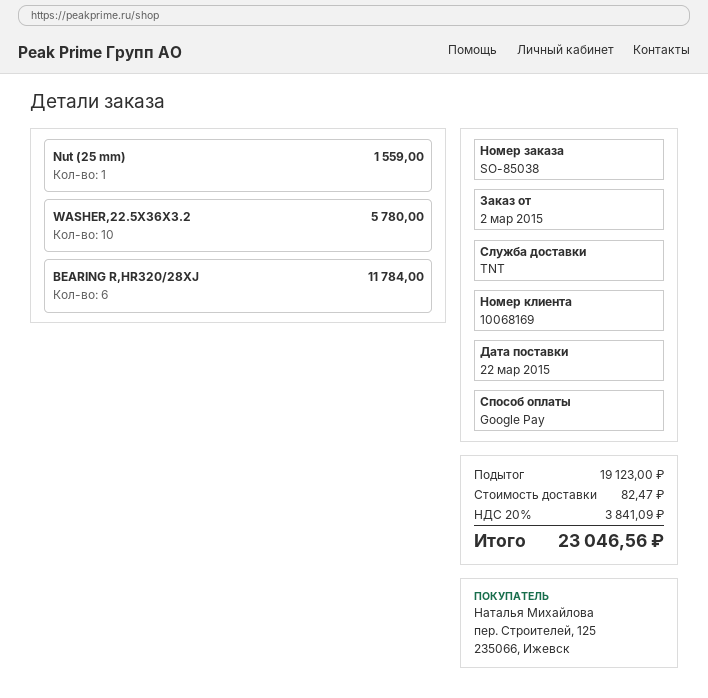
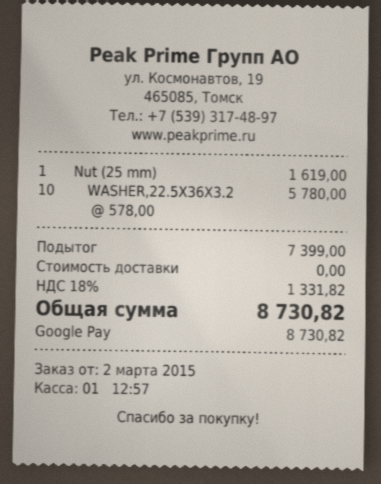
Nut (25 mm): 1 for 1559.00 -> 1 for 1619.00
BEARING R,HR320/28XJ: 6 for 11784.00 -> none
subtotal: 19123.00 -> 7399.00
shipping: 82.47 -> 0.00
tax: 20% = 3841.09 -> 18% = 1331.82
total: 23046.56 -> 8730.82

